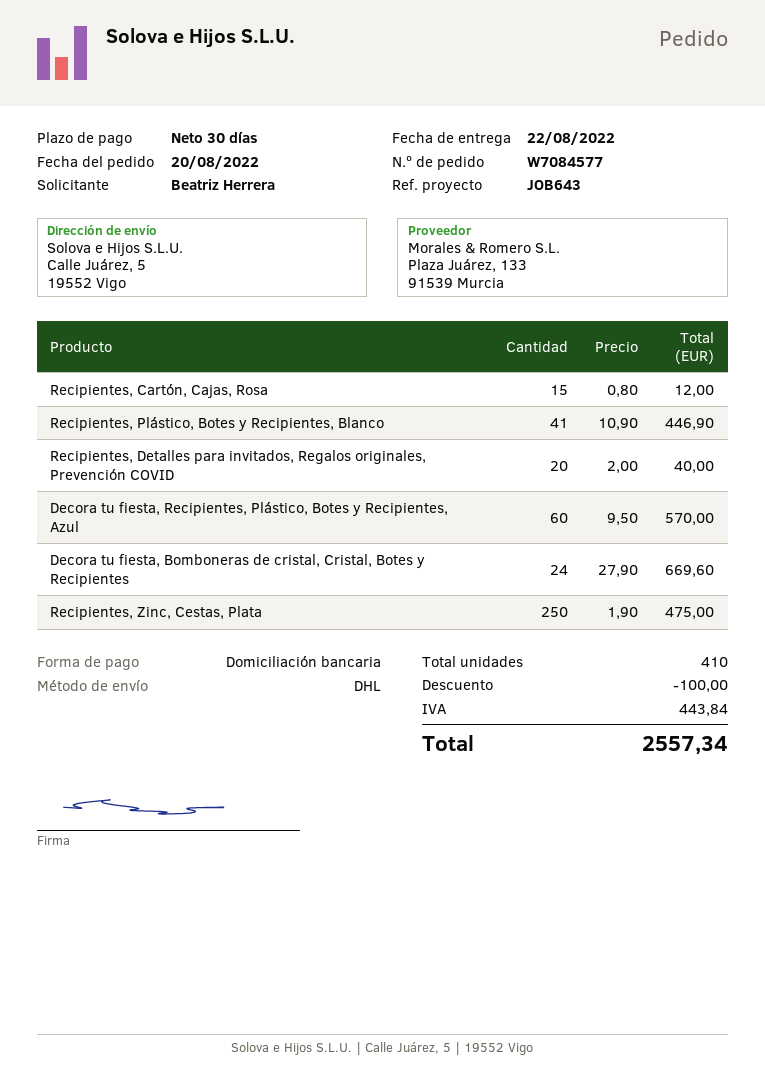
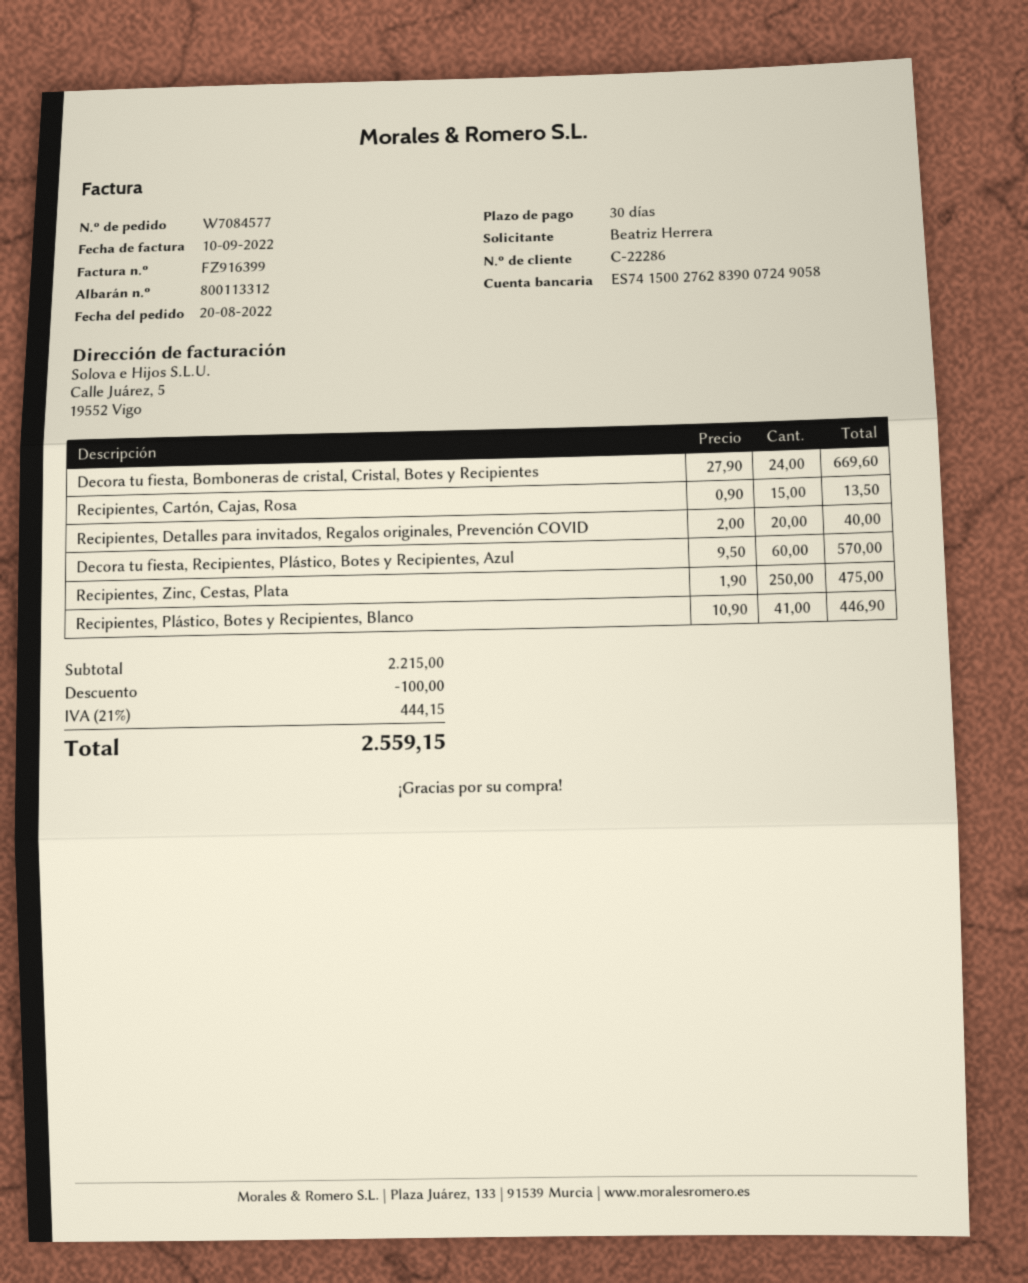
Recipientes, Cartón, Cajas, Rosa: 15 x 0.80 = 12.00 -> 15 x 0.90 = 13.50
tax: 443.84 -> 444.15
total: 2557.34 -> 2559.15

